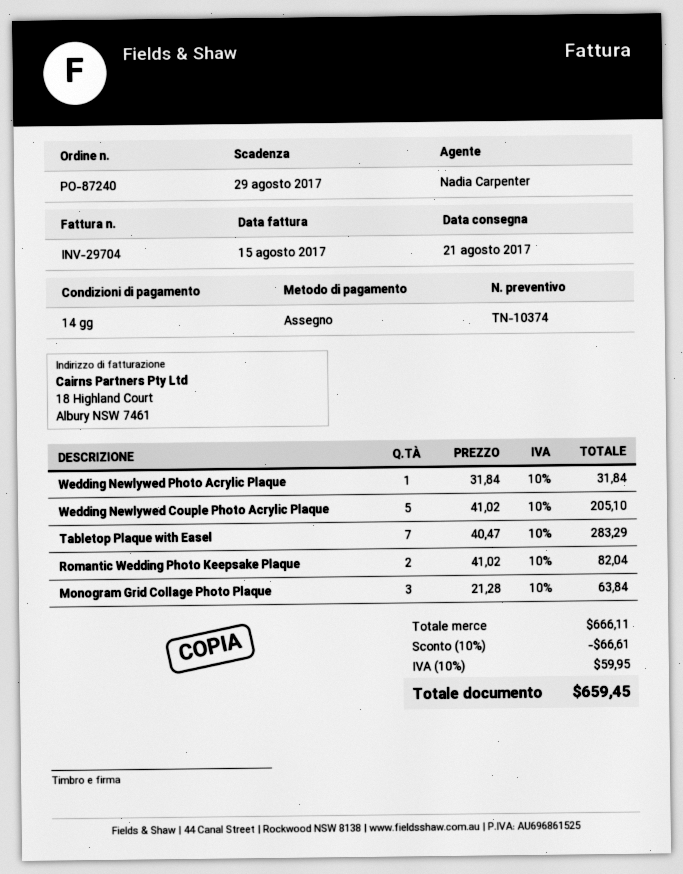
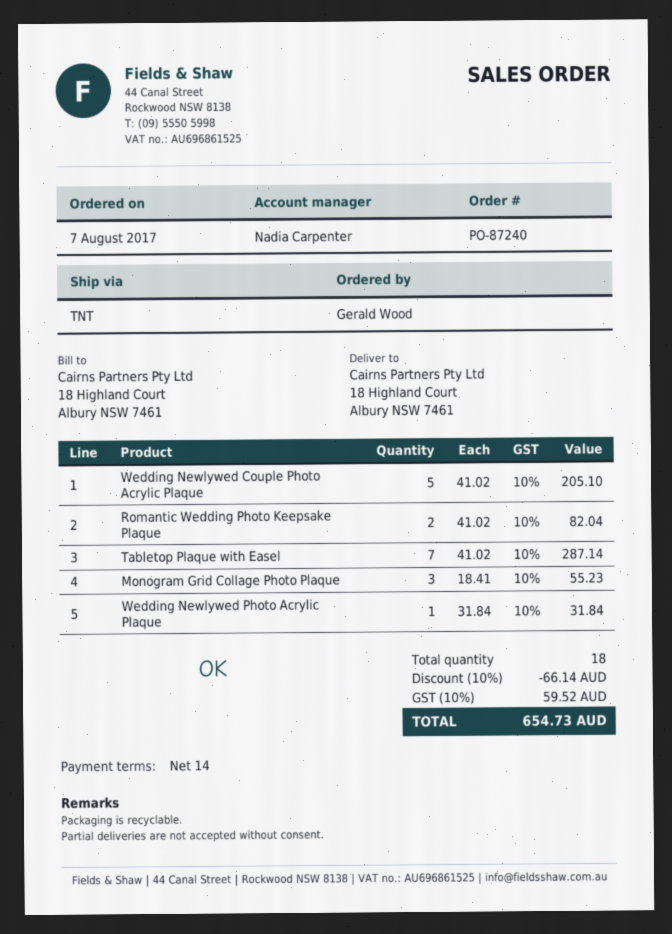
Tabletop Plaque with Easel: 7 x 40.47 = 283.29 -> 7 x 41.02 = 287.14
Monogram Grid Collage Photo Plaque: 3 x 21.28 = 63.84 -> 3 x 18.41 = 55.23
discount: 10% = 66.61 -> 10% = 66.14
tax: 10% = 59.95 -> 10% = 59.52
total: 659.45 -> 654.73

